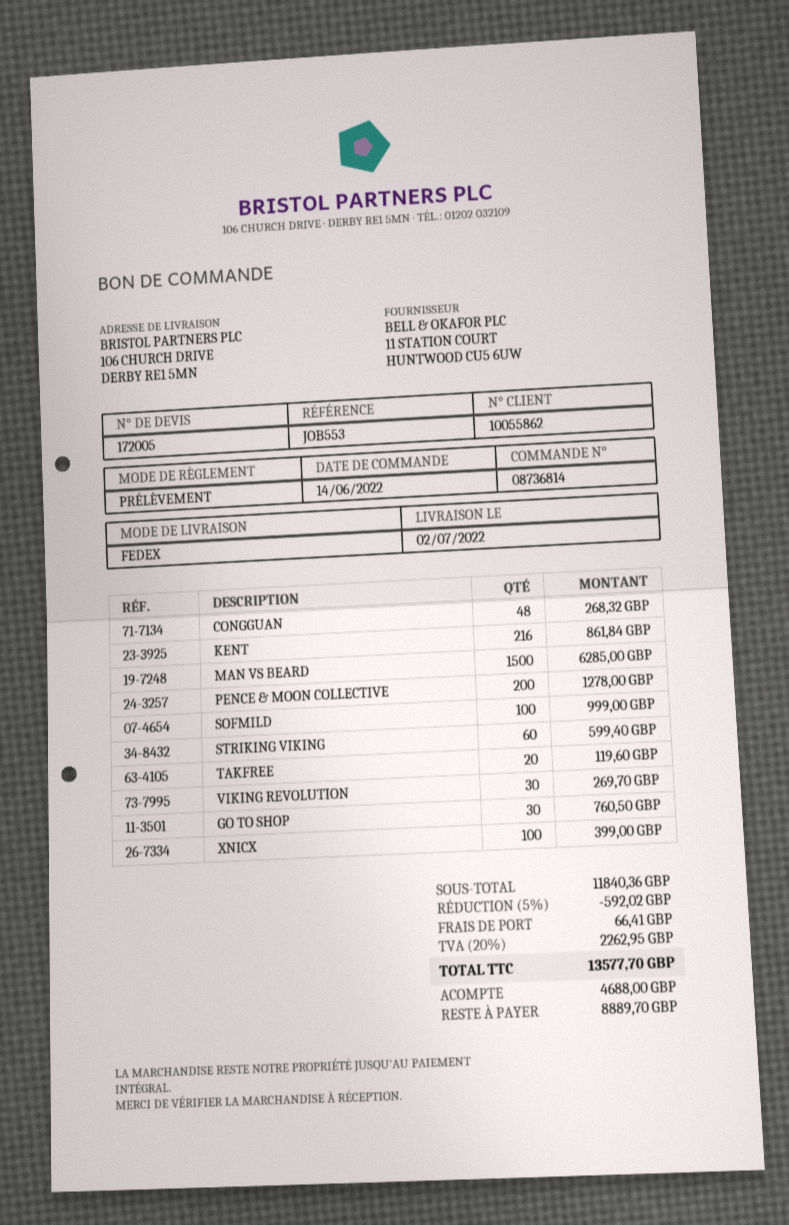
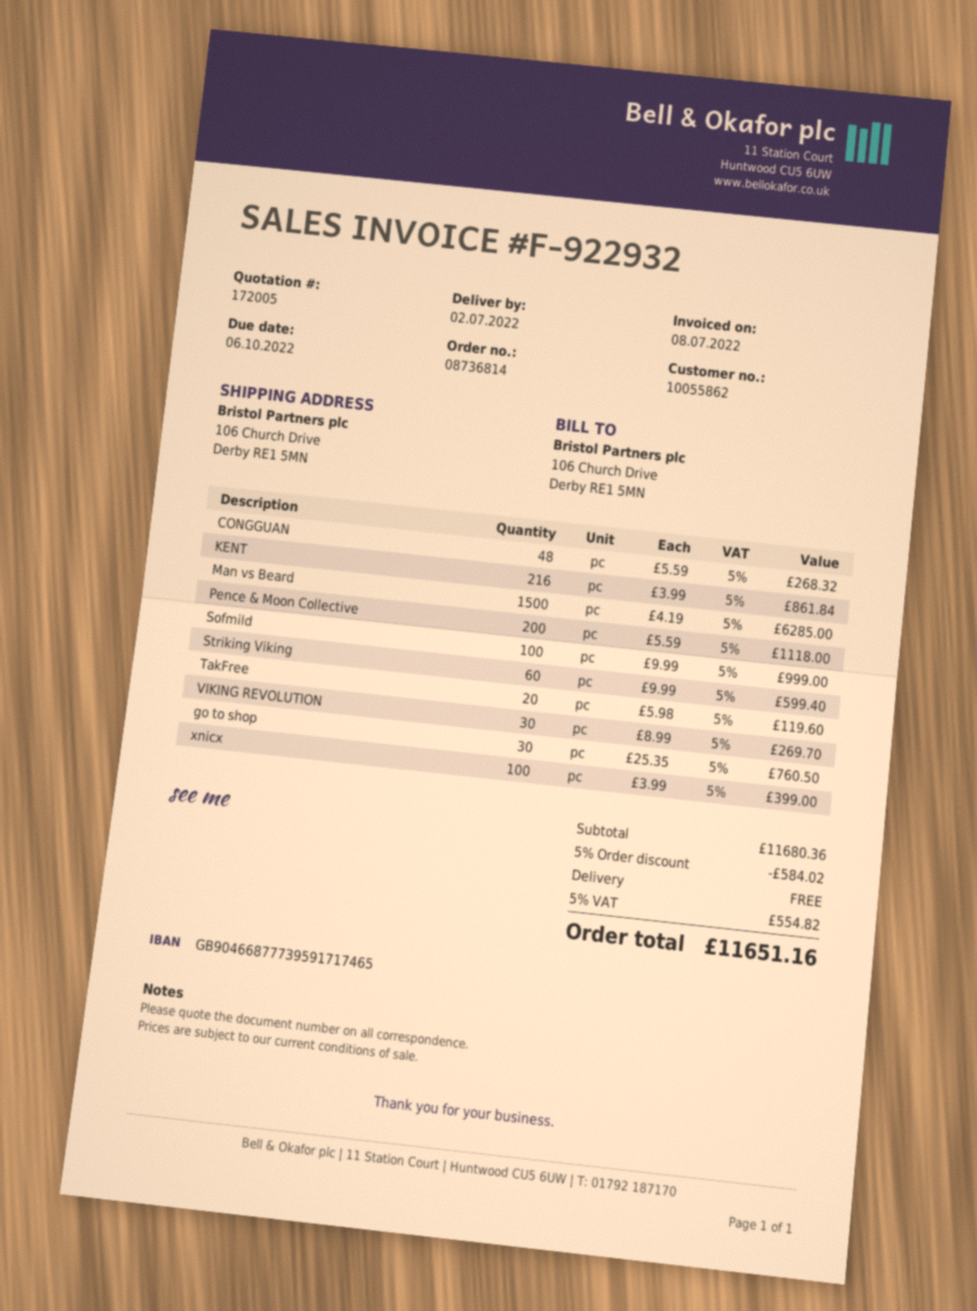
PENCE & MOON COLLECTIVE: 200 for 1278.00 -> 200 for 1118.00
subtotal: 11840.36 -> 11680.36
discount: 5% = 592.02 -> 5% = 584.02
shipping: 66.41 -> 0.00
tax: 20% = 2262.95 -> 5% = 554.82
total: 13577.70 -> 11651.16

